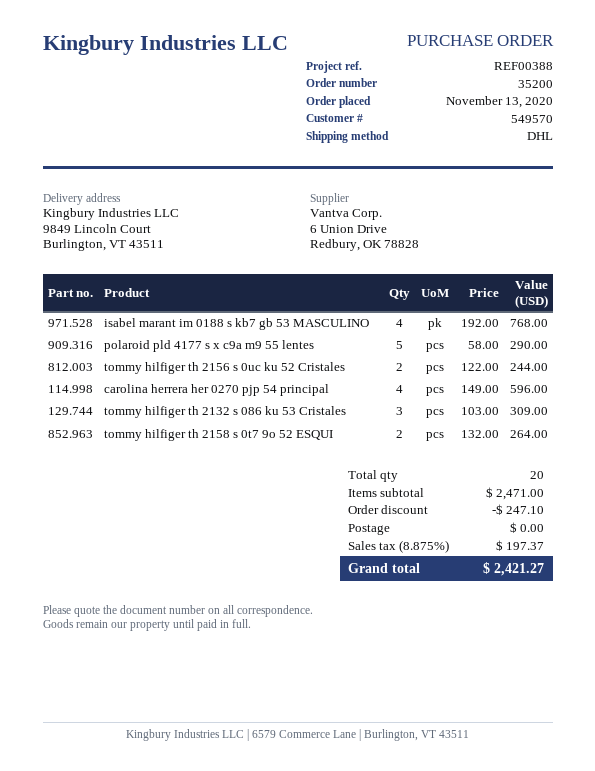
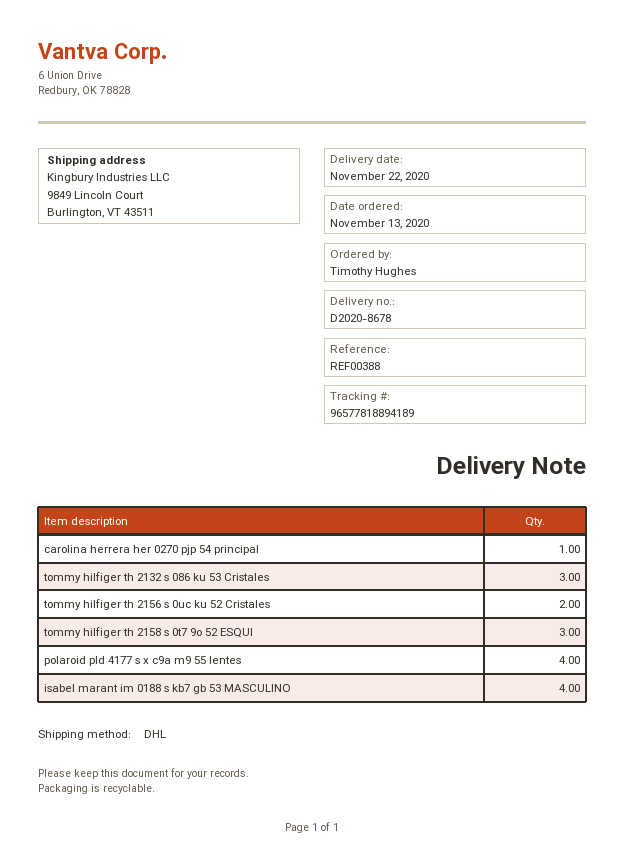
polaroid pld 4177 s x c9a m9 55 lentes: 5 -> 4
carolina herrera her 0270 pjp 54 principal: 4 -> 1
tommy hilfiger th 2158 s 0t7 9o 52 ESQUI: 2 -> 3

